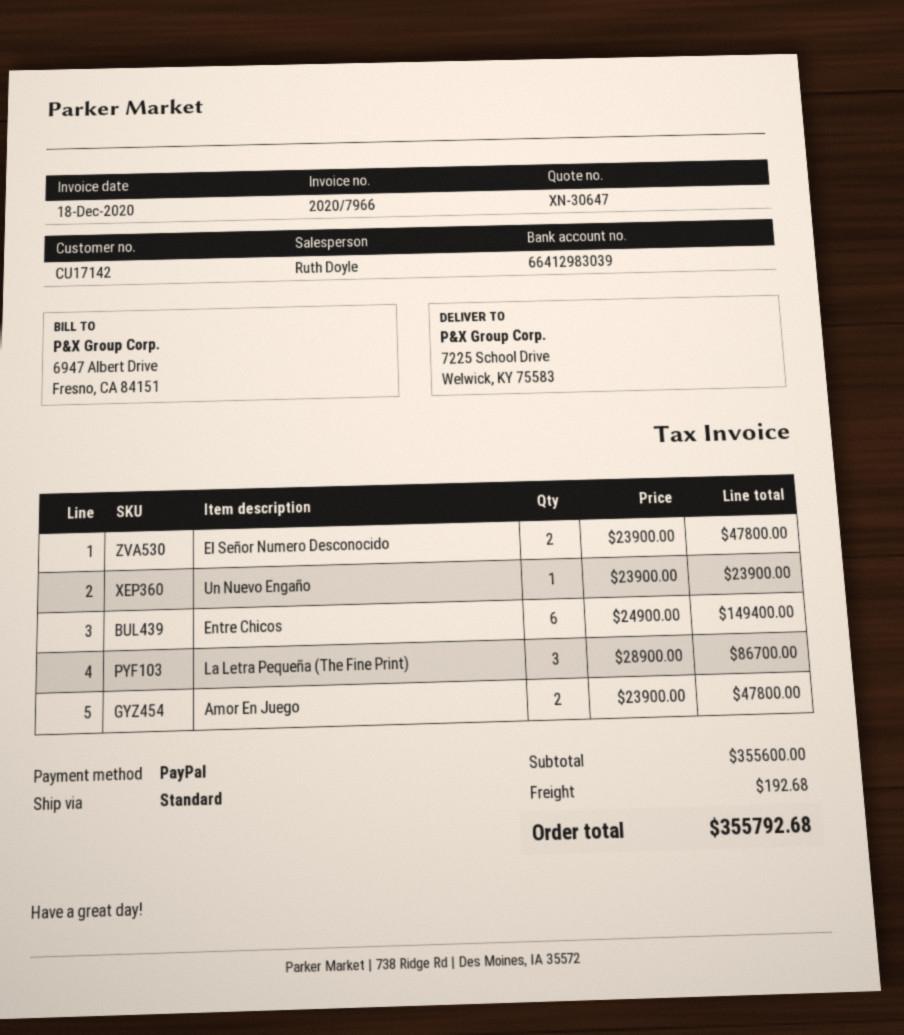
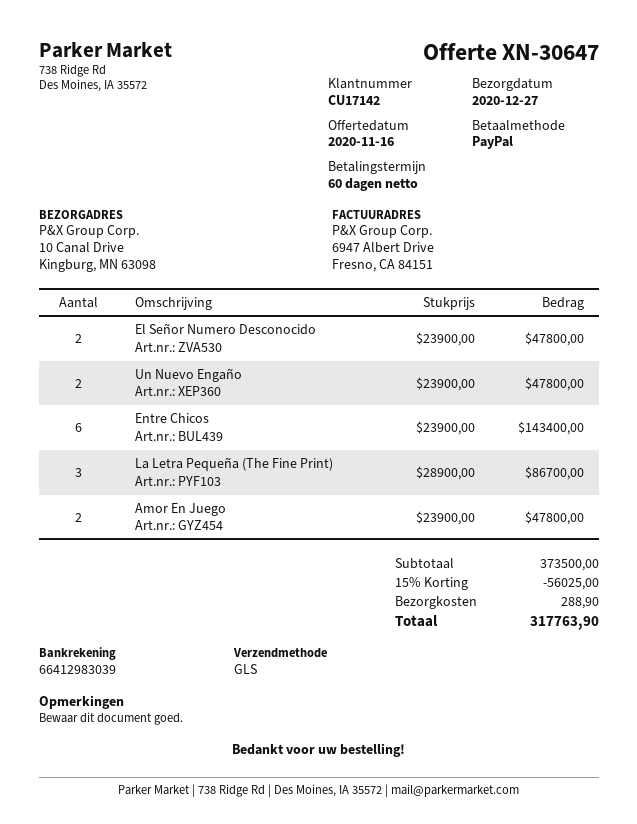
shipping method: standard -> GLS
ship to: 7225 School Drive, Welwick, KY 75583 -> 10 Canal Drive, Kingburg, MN 63098
Un Nuevo Engaño: 1 x 23900.00 = 23900.00 -> 2 x 23900.00 = 47800.00
Entre Chicos: 6 x 24900.00 = 149400.00 -> 6 x 23900.00 = 143400.00
subtotal: 355600.00 -> 373500.00
discount: none -> 15% = 56025.00
shipping: 192.68 -> 288.90
total: 355792.68 -> 317763.90

